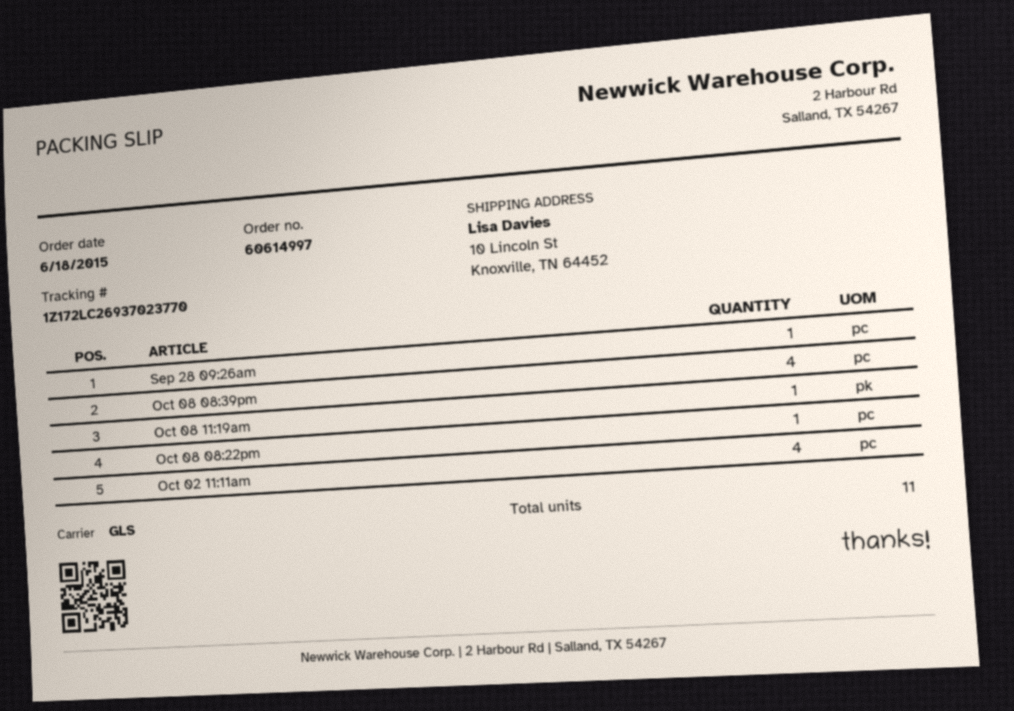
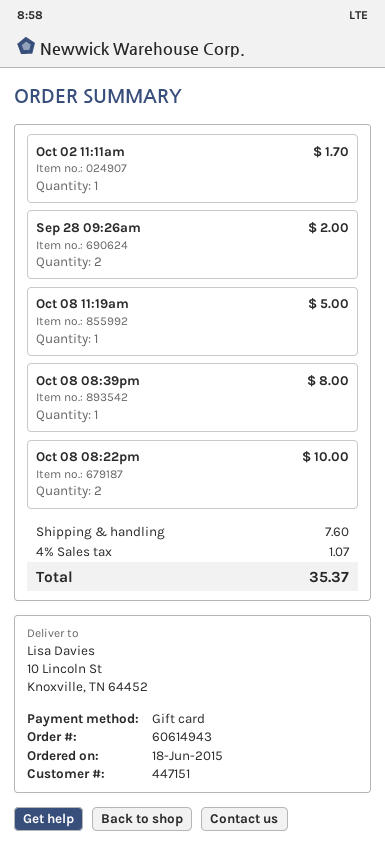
order number: 60614997 -> 60614943
Sep 28 09:26am: 1 -> 2
Oct 08 08:39pm: 4 -> 1
Oct 08 08:22pm: 1 -> 2
Oct 02 11:11am: 4 -> 1

